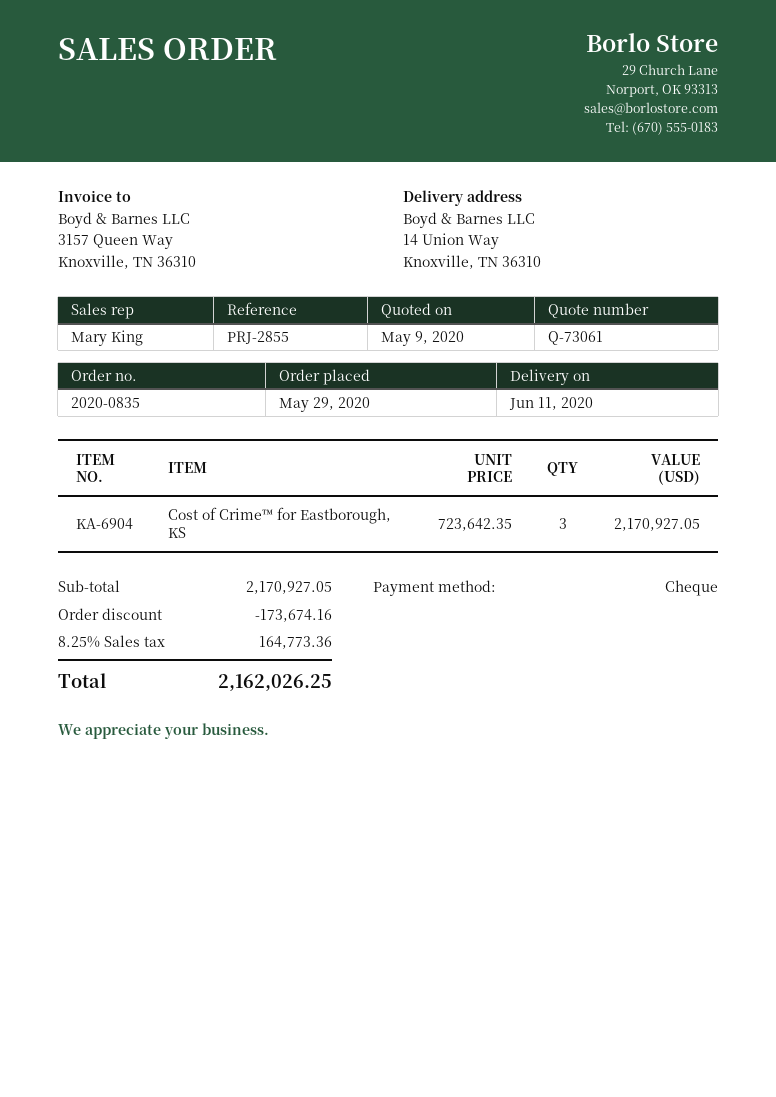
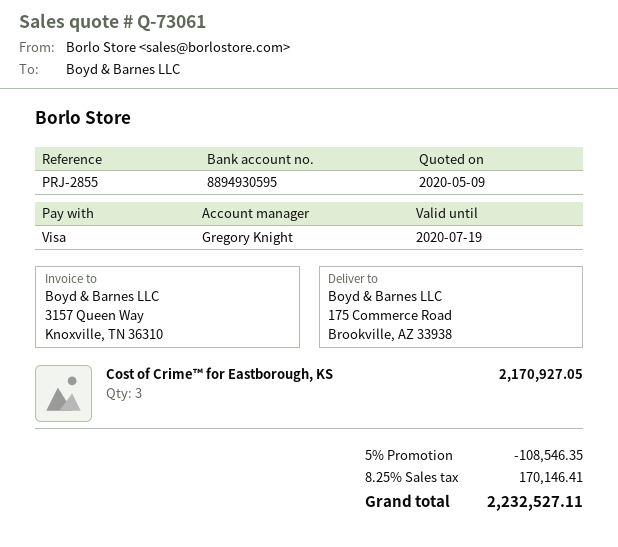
sales rep: Mary King -> Gregory Knight
payment method: cheque -> Visa
ship to: 14 Union Way, Knoxville, TN 36310 -> 175 Commerce Road, Brookville, AZ 33938
discount: 173674.16 -> 108546.35
tax: 8.25% = 164773.36 -> 8.25% = 170146.41
total: 2162026.25 -> 2232527.11

